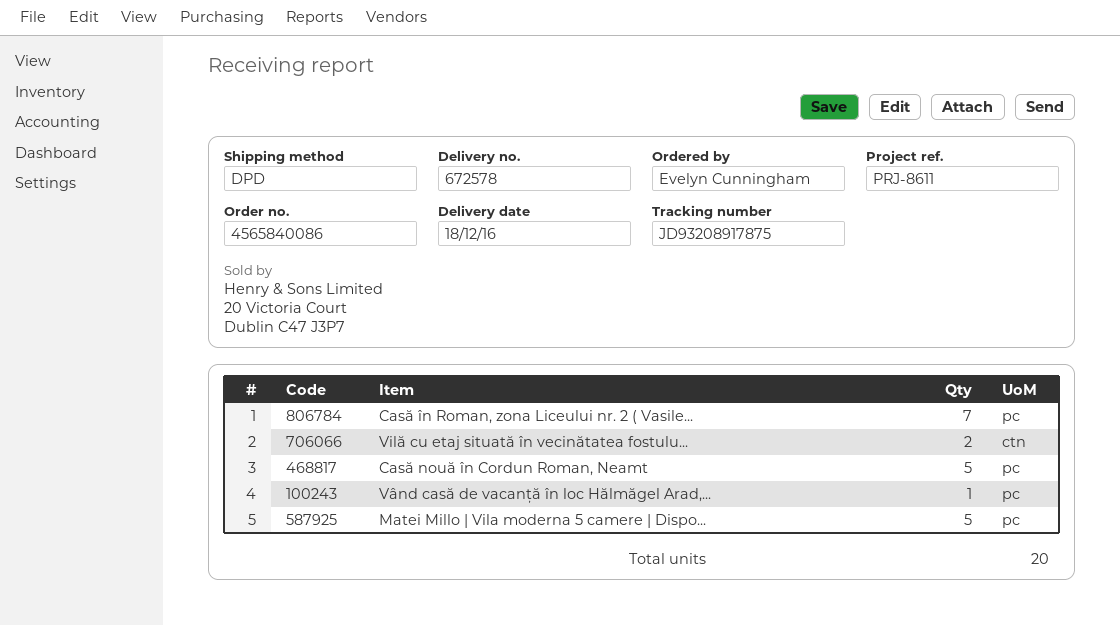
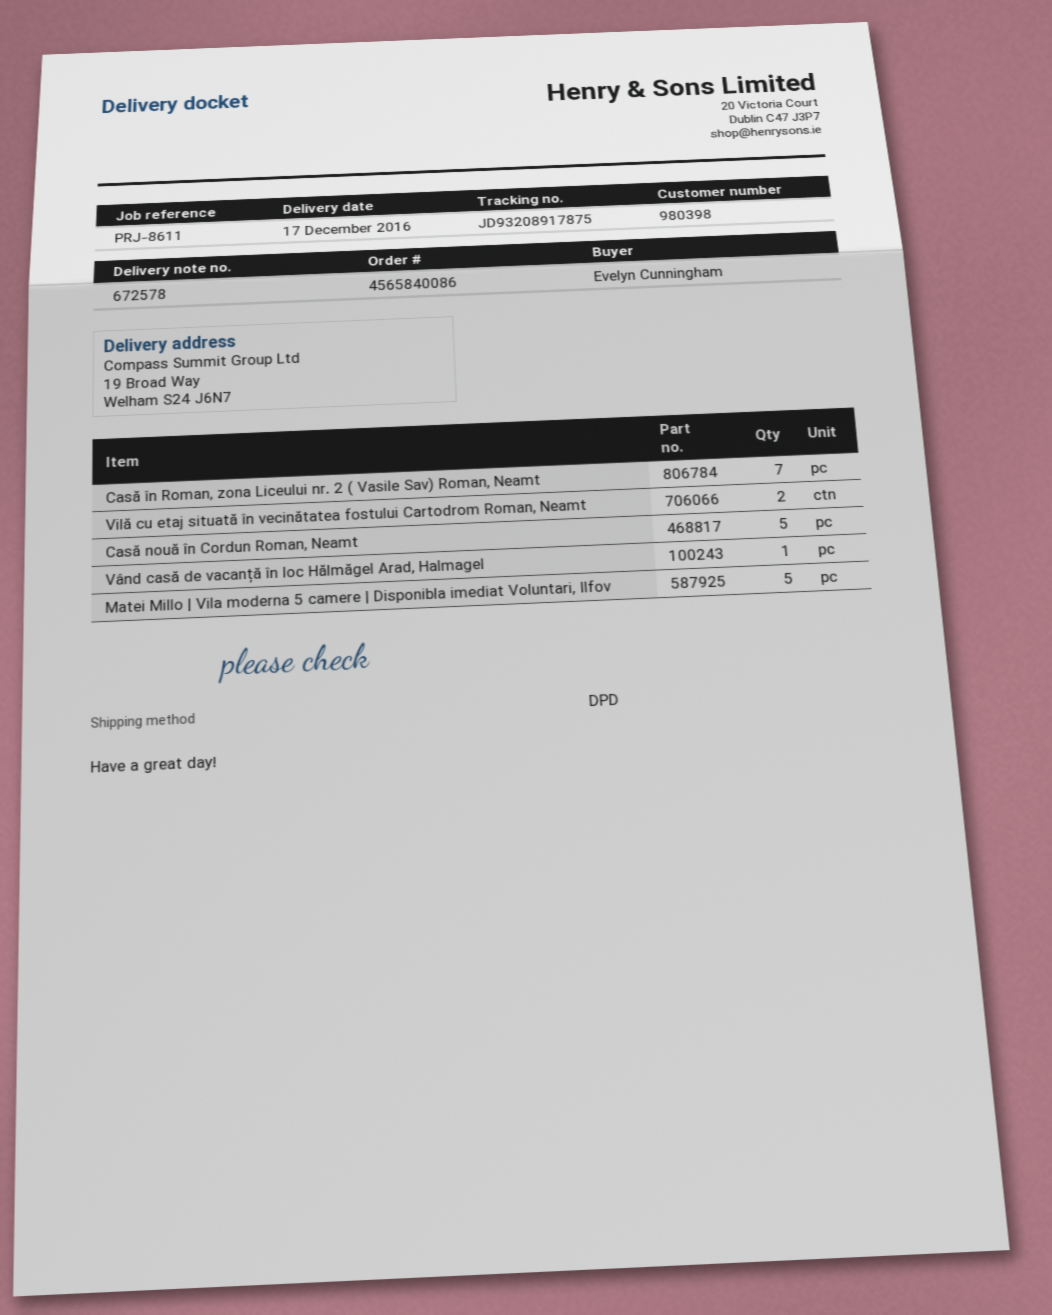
delivery date: 2016-12-18 -> 2016-12-17

